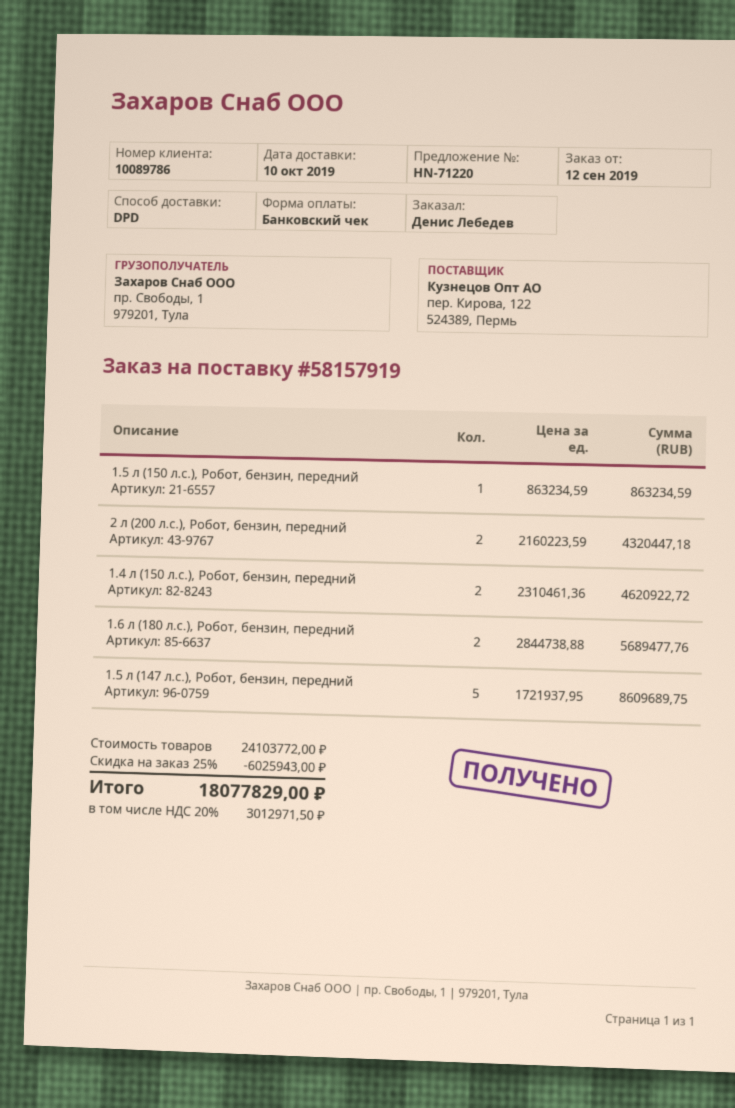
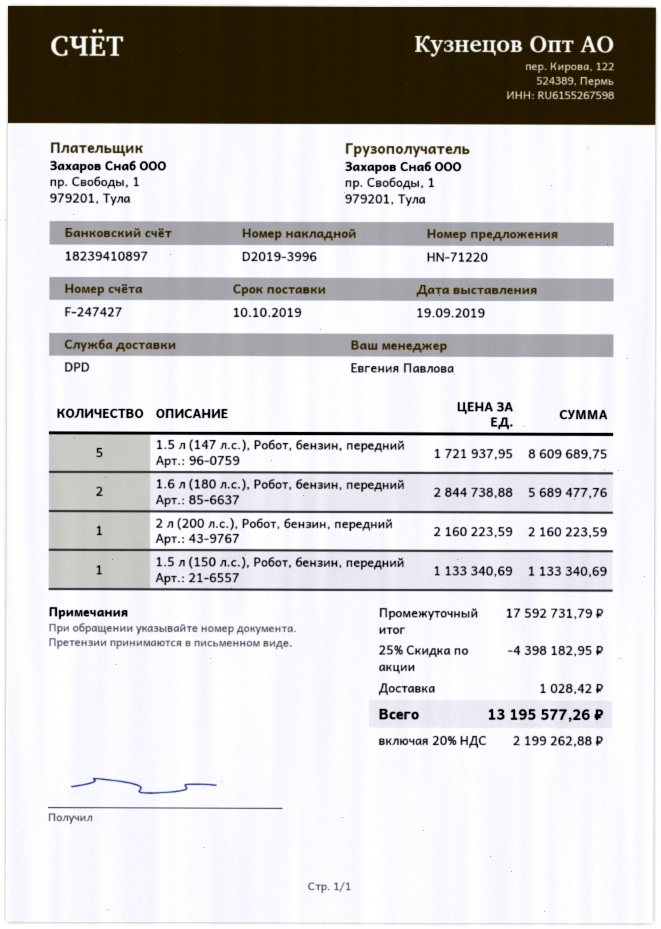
1.5 л (150 л.с.), Робот, бензин, передний: 1 x 863234.59 = 863234.59 -> 1 x 1133340.69 = 1133340.69
2 л (200 л.с.), Робот, бензин, передний: 2 x 2160223.59 = 4320447.18 -> 1 x 2160223.59 = 2160223.59
1.4 л (150 л.с.), Робот, бензин, передний: 2 x 2310461.36 = 4620922.72 -> none
subtotal: 24103772.00 -> 17592731.79
discount: 25% = 6025943.00 -> 25% = 4398182.95
shipping: none -> 1028.42
tax: 20% = 3012971.50 -> 20% = 2199262.88
total: 18077829.00 -> 13195577.26

